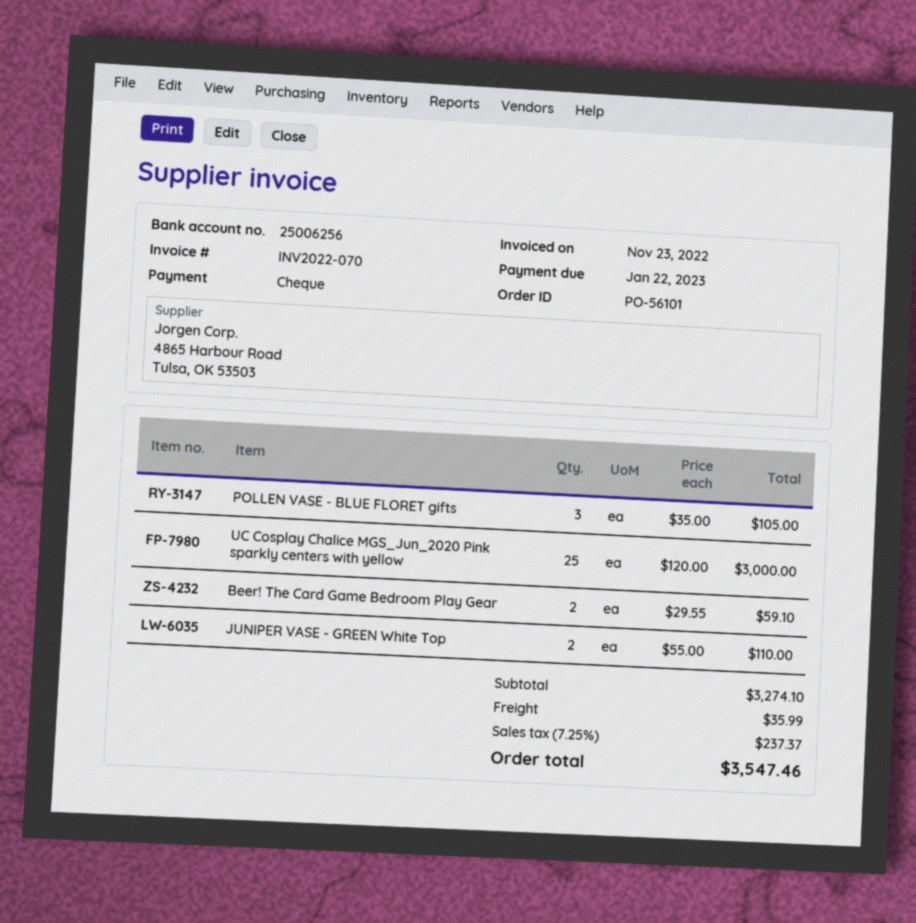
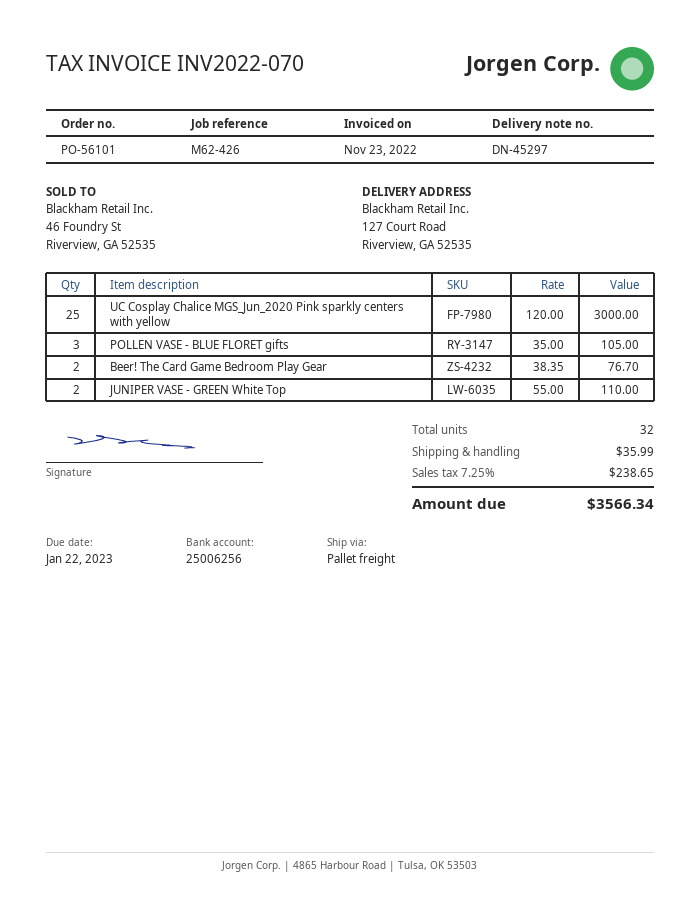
Beer! The Card Game Bedroom Play Gear: 2 x 29.55 = 59.10 -> 2 x 38.35 = 76.70
tax: 7.25% = 237.37 -> 7.25% = 238.65
total: 3547.46 -> 3566.34

